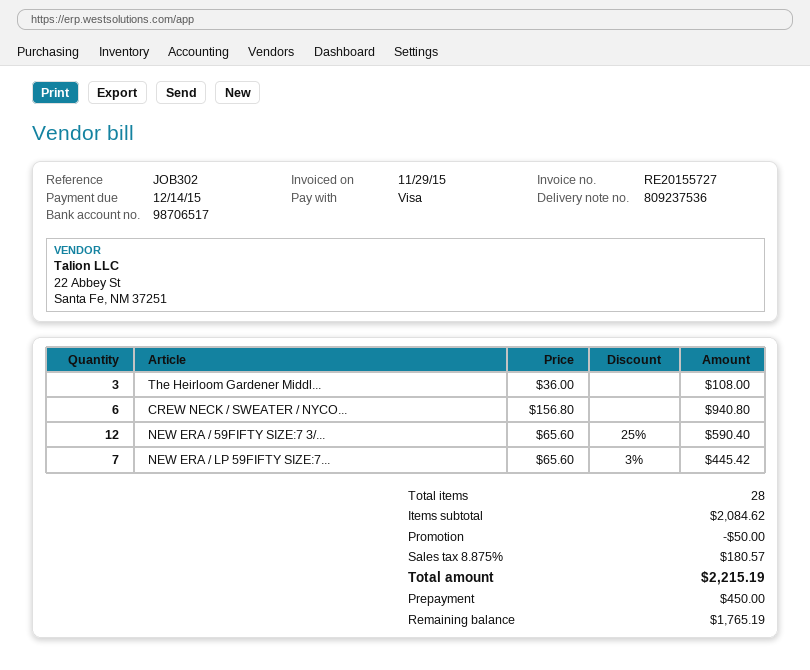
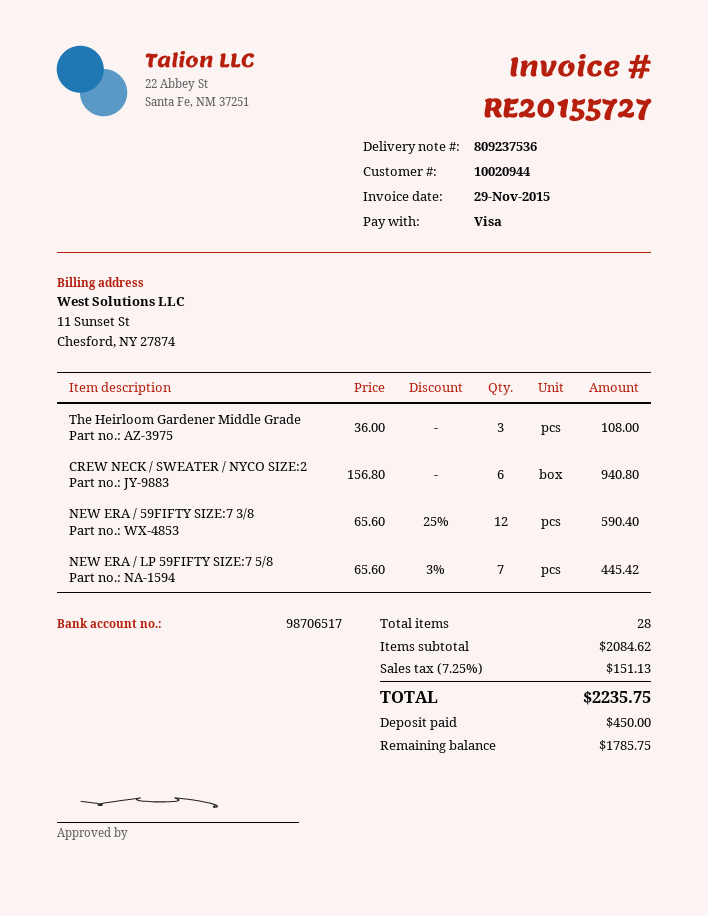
discount: 50.00 -> none
tax: 8.875% = 180.57 -> 7.25% = 151.13
total: 2215.19 -> 2235.75
balance: 1765.19 -> 1785.75

